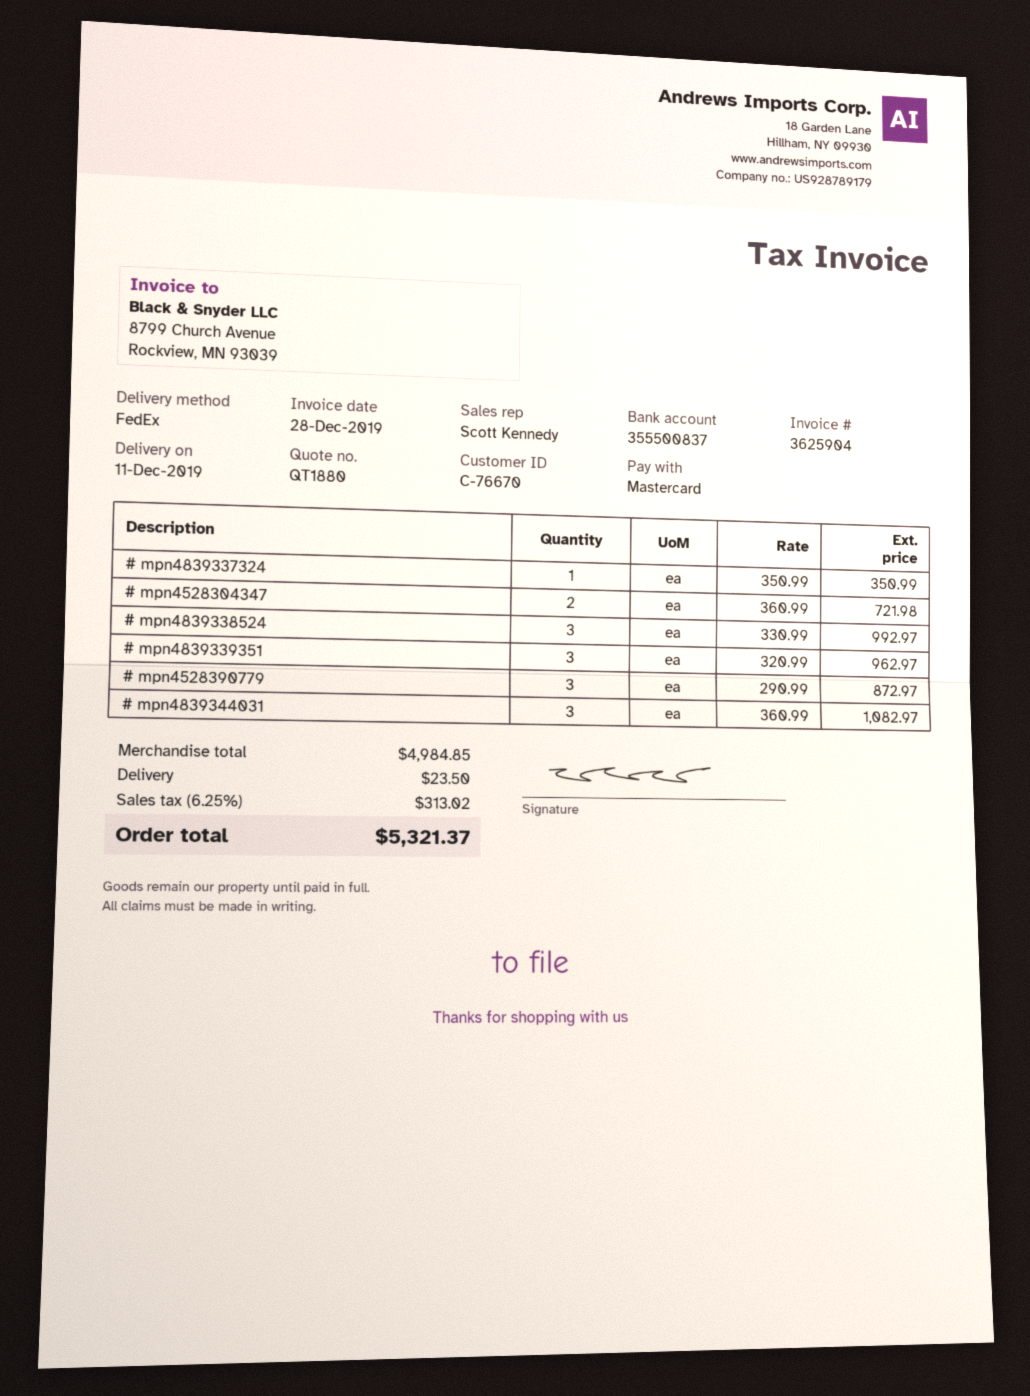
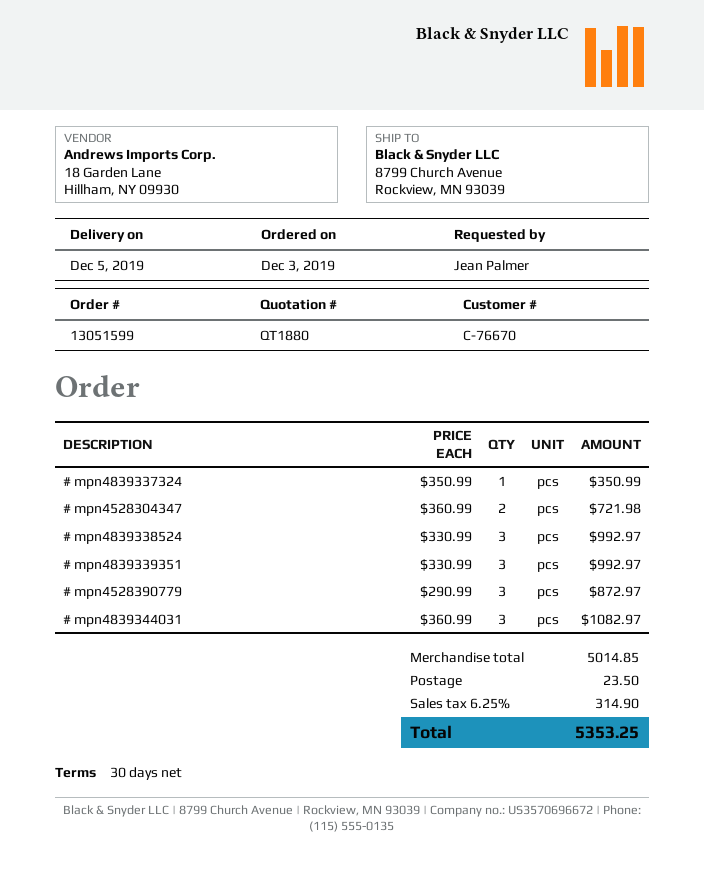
delivery date: 2019-12-11 -> 2019-12-05
# mpn4839339351: 3 x 320.99 = 962.97 -> 3 x 330.99 = 992.97
subtotal: 4984.85 -> 5014.85
tax: 6.25% = 313.02 -> 6.25% = 314.90
total: 5321.37 -> 5353.25

